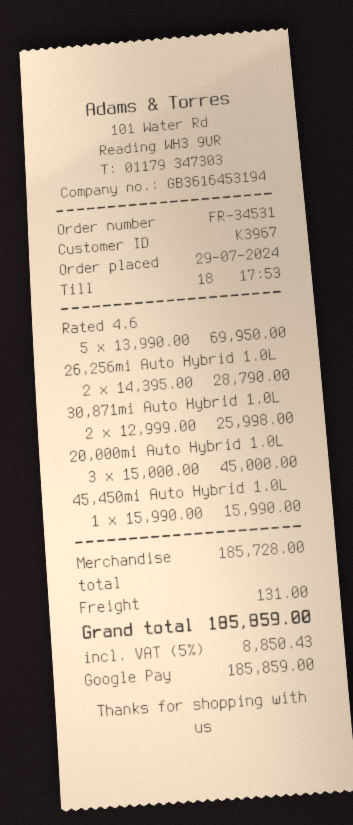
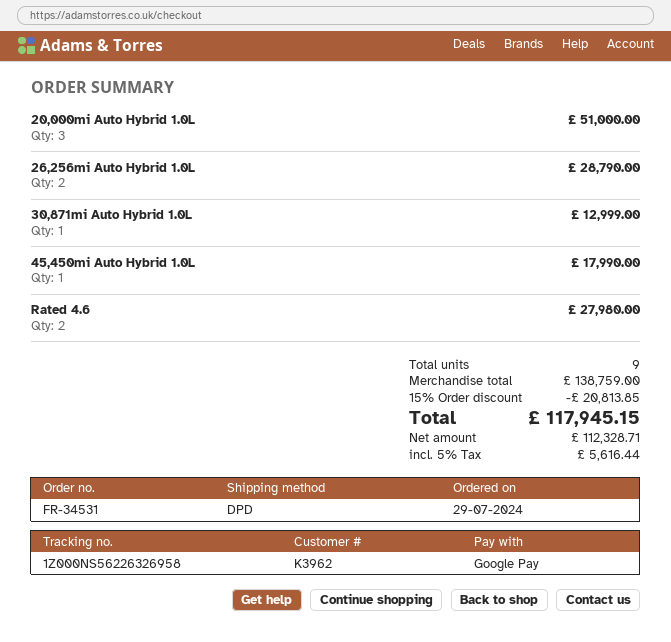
customer number: K3967 -> K3962
Rated 4.6: 5 for 69950.00 -> 2 for 27980.00
30,871mi Auto Hybrid 1.0L: 2 for 25998.00 -> 1 for 12999.00
20,000mi Auto Hybrid 1.0L: 3 for 45000.00 -> 3 for 51000.00
45,450mi Auto Hybrid 1.0L: 1 for 15990.00 -> 1 for 17990.00
subtotal: 185728.00 -> 138759.00
discount: none -> 15% = 20813.85
shipping: 131.00 -> none
tax: 5% = 8850.43 -> 5% = 5616.44
total: 185859.00 -> 117945.15

